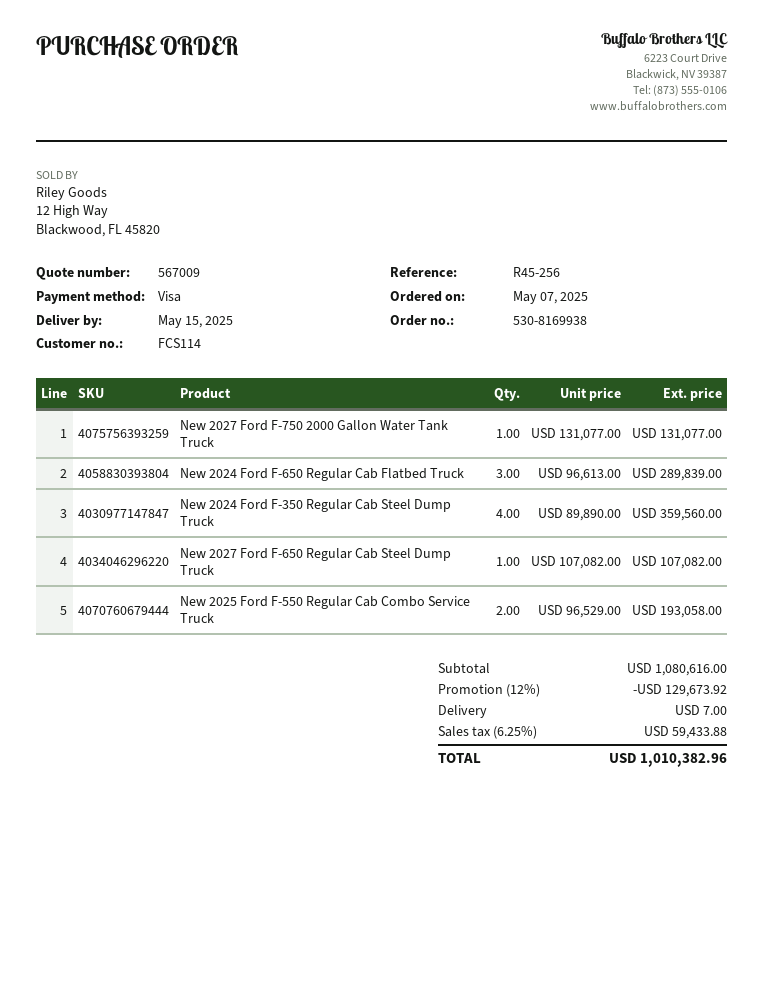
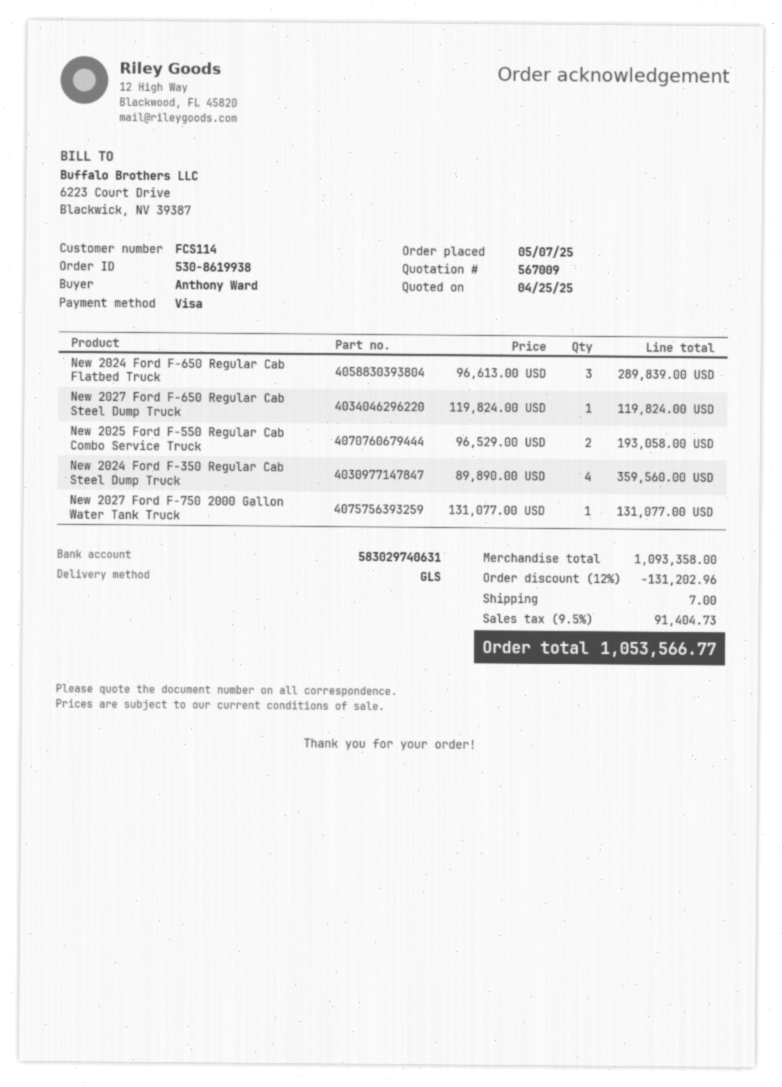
order number: 530-8169938 -> 530-8619938
New 2027 Ford F-650 Regular Cab Steel Dump Truck: 1 x 107082.00 = 107082.00 -> 1 x 119824.00 = 119824.00
subtotal: 1080616.00 -> 1093358.00
discount: 12% = 129673.92 -> 12% = 131202.96
tax: 6.25% = 59433.88 -> 9.5% = 91404.73
total: 1010382.96 -> 1053566.77

